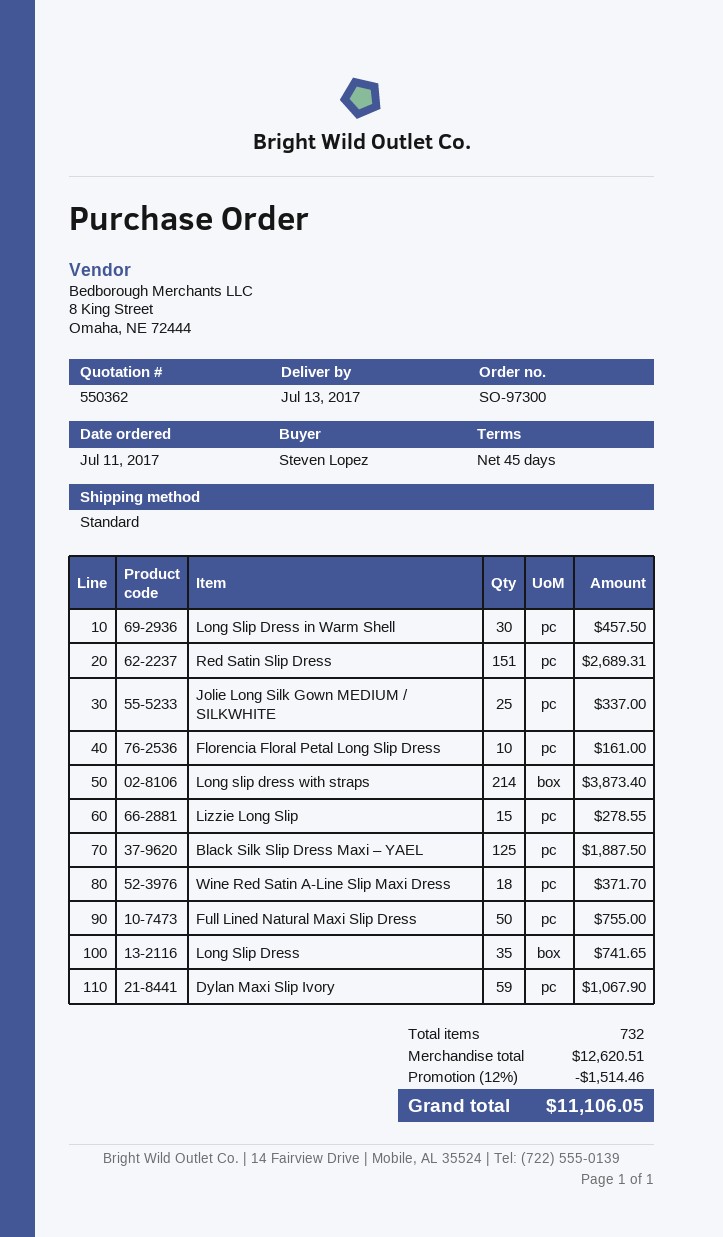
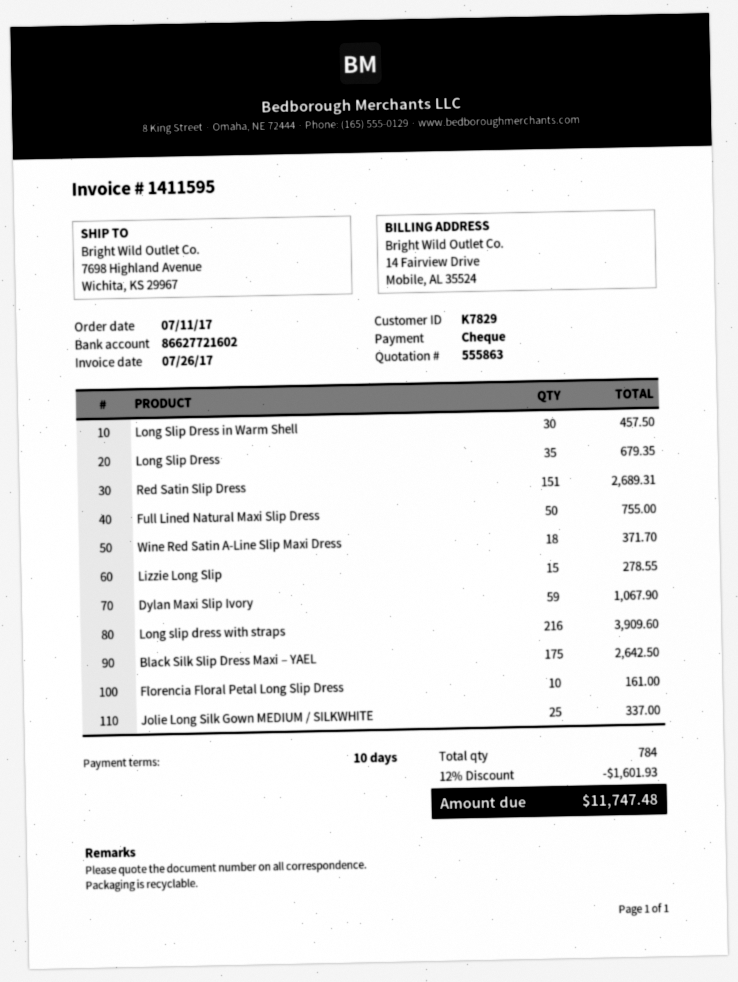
quote number: 550362 -> 555863
payment terms: 45 days -> 10 days
Long slip dress with straps: 214 for 3873.40 -> 216 for 3909.60
Black Silk Slip Dress Maxi – YAEL: 125 for 1887.50 -> 175 for 2642.50
Long Slip Dress: 35 for 741.65 -> 35 for 679.35
total quantity: 732 -> 784
discount: 12% = 1514.46 -> 12% = 1601.93
total: 11106.05 -> 11747.48

